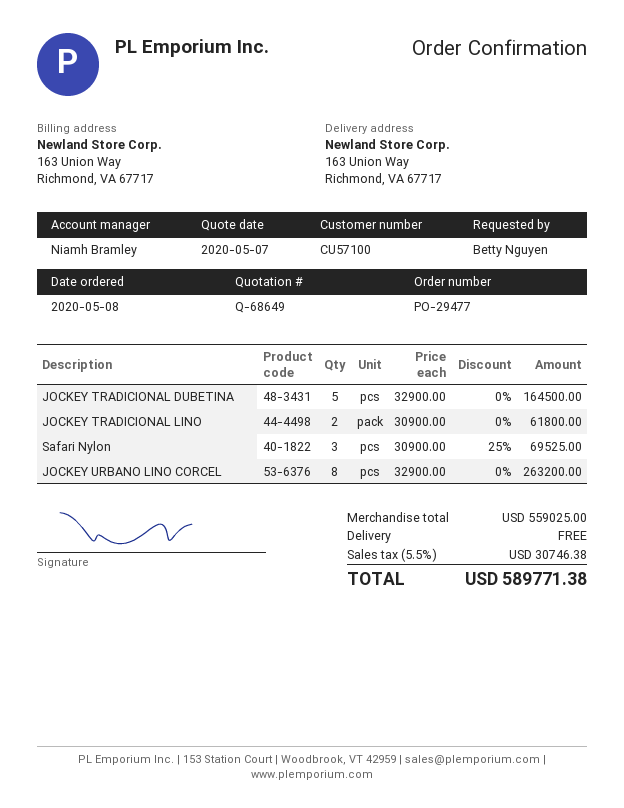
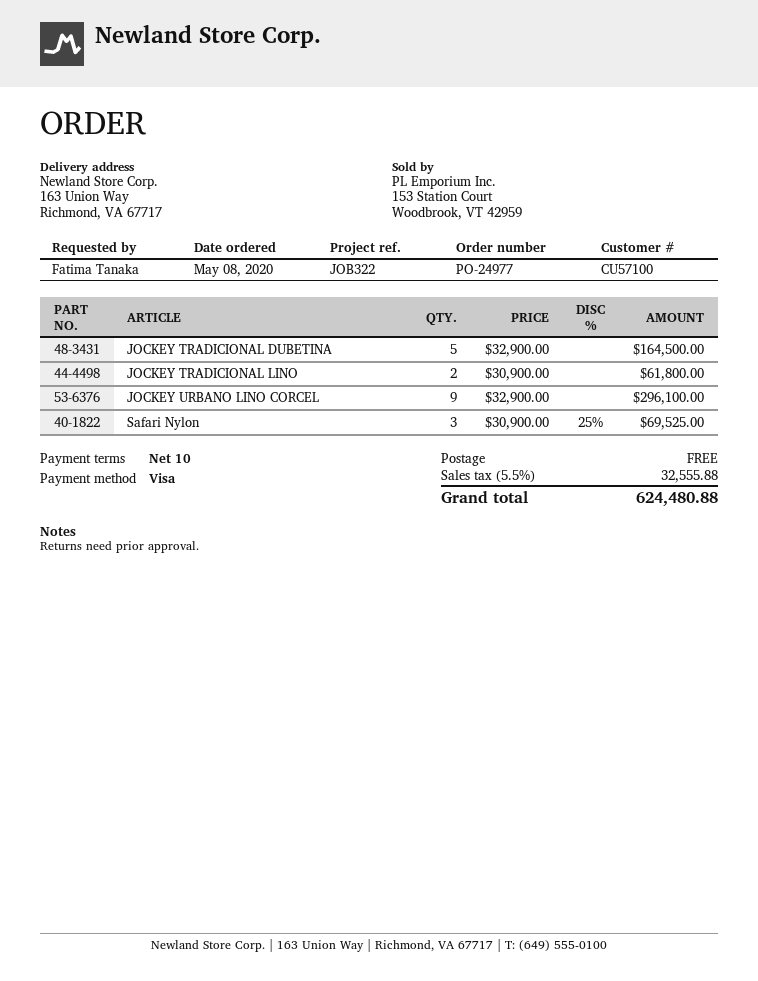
order number: PO-29477 -> PO-24977
ordered by: Betty Nguyen -> Fatima Tanaka
JOCKEY URBANO LINO CORCEL: 8 x 32900.00 = 263200.00 -> 9 x 32900.00 = 296100.00
tax: 5.5% = 30746.38 -> 5.5% = 32555.88
total: 589771.38 -> 624480.88

